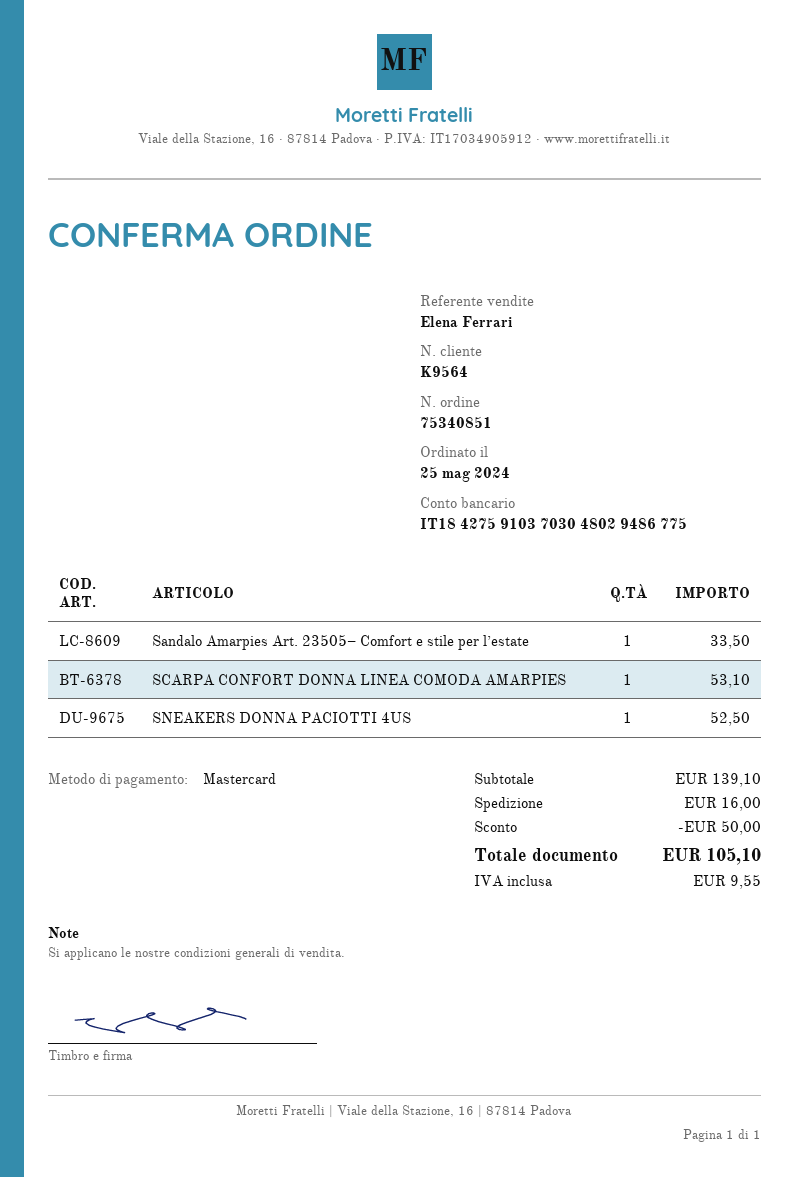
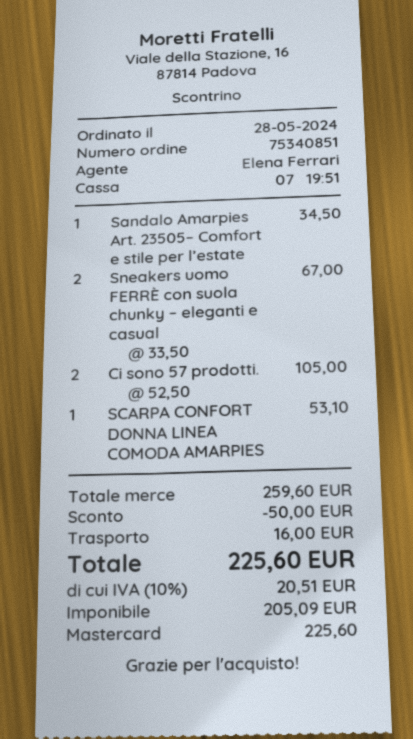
order date: 2024-05-25 -> 2024-05-28
Sandalo Amarpies Art. 23505– Comfort e stile per l’estate: 1 for 33.50 -> 1 for 34.50
SNEAKERS DONNA PACIOTTI 4US: 1 for 52.50 -> none
Sneakers uomo FERRÈ con suola chunky – eleganti e casual: none -> 2 for 67.00
Ci sono 57 prodotti.: none -> 2 for 105.00
subtotal: 139.10 -> 259.60
tax: 9.55 -> 20.51
total: 105.10 -> 225.60

